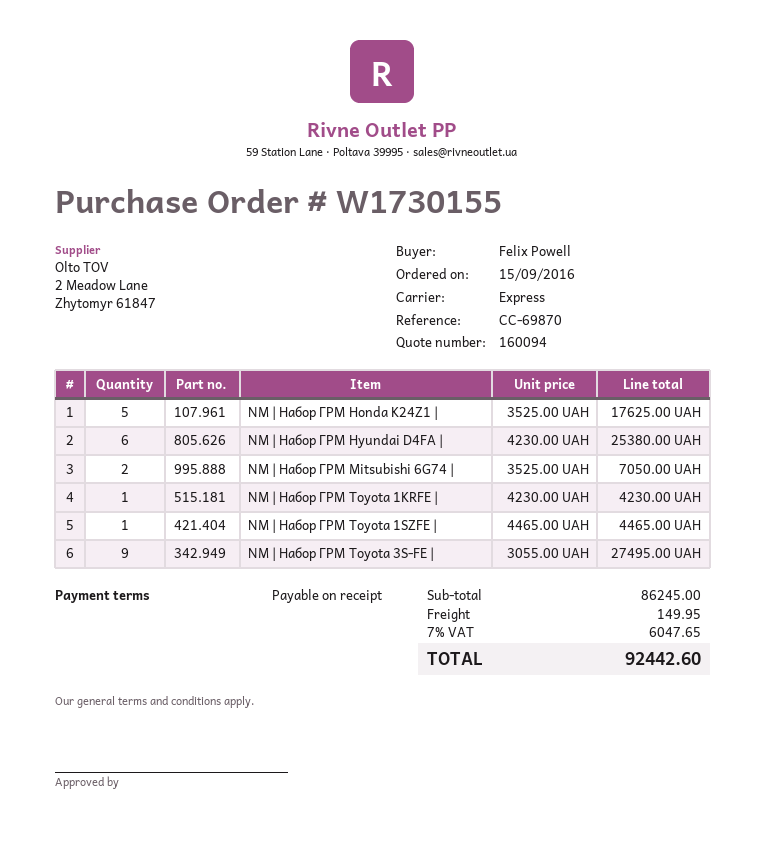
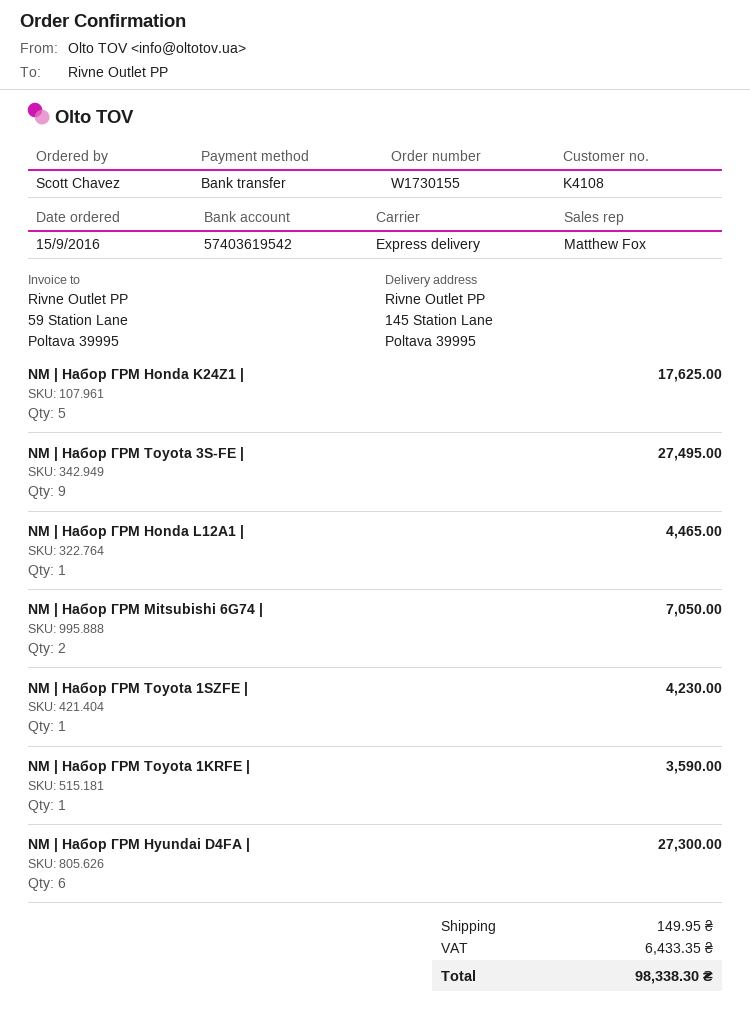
ordered by: Felix Powell -> Scott Chavez
NM | Набор ГРМ Hyundai D4FA |: 6 for 25380.00 -> 6 for 27300.00
NM | Набор ГРМ Toyota 1KRFE |: 1 for 4230.00 -> 1 for 3590.00
NM | Набор ГРМ Toyota 1SZFE |: 1 for 4465.00 -> 1 for 4230.00
NM | Набор ГРМ Honda L12A1 |: none -> 1 for 4465.00
tax: 6047.65 -> 6433.35
total: 92442.60 -> 98338.30

